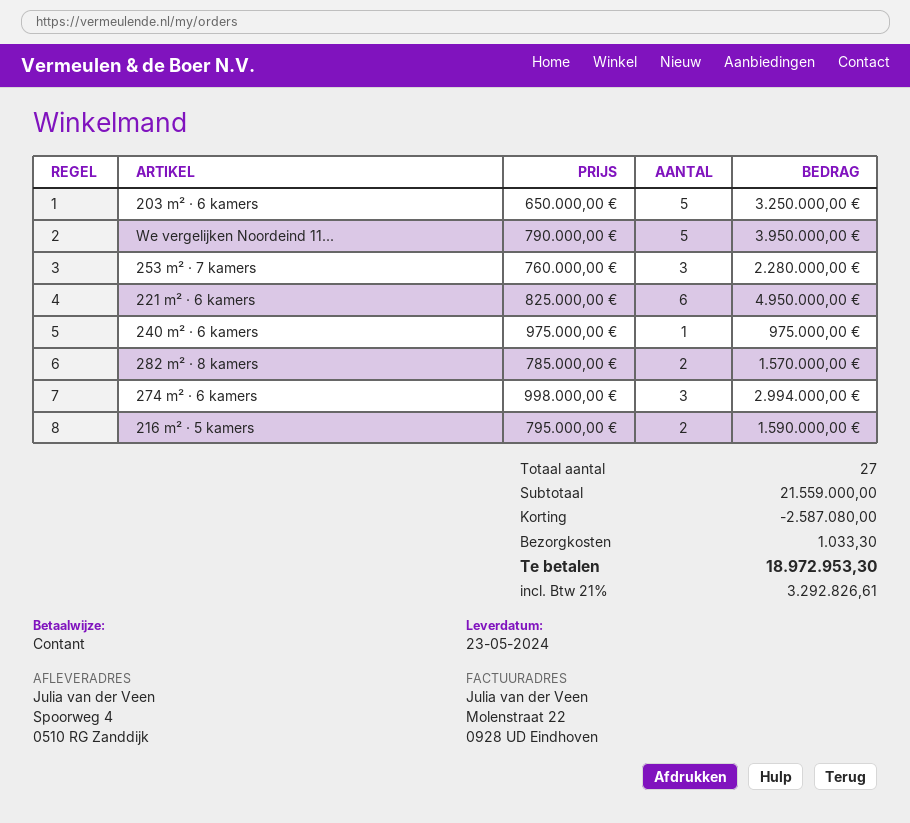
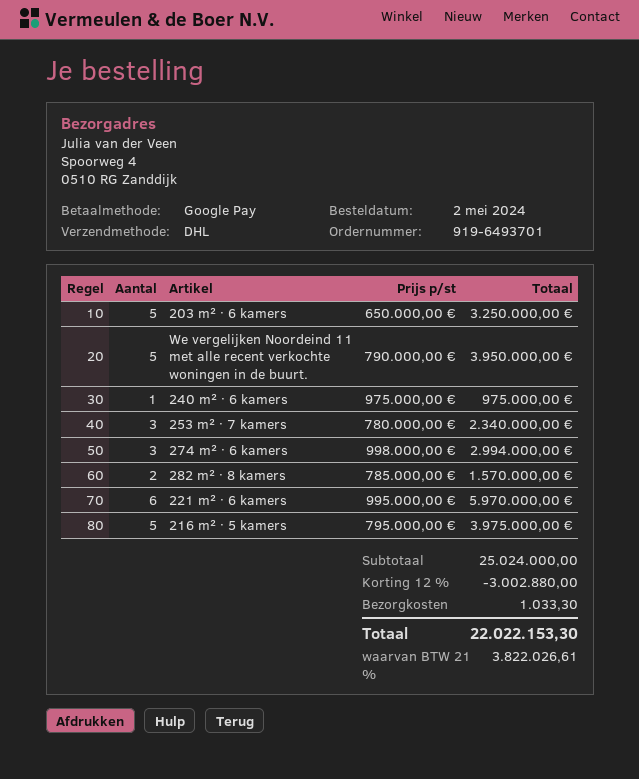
payment method: cash -> Google Pay
253 m² · 7 kamers: 3 x 760000.00 = 2280000.00 -> 3 x 780000.00 = 2340000.00
221 m² · 6 kamers: 6 x 825000.00 = 4950000.00 -> 6 x 995000.00 = 5970000.00
216 m² · 5 kamers: 2 x 795000.00 = 1590000.00 -> 5 x 795000.00 = 3975000.00
subtotal: 21559000.00 -> 25024000.00
discount: 2587080.00 -> 3002880.00
tax: 21% = 3292826.61 -> 21% = 3822026.61
total: 18972953.30 -> 22022153.30

